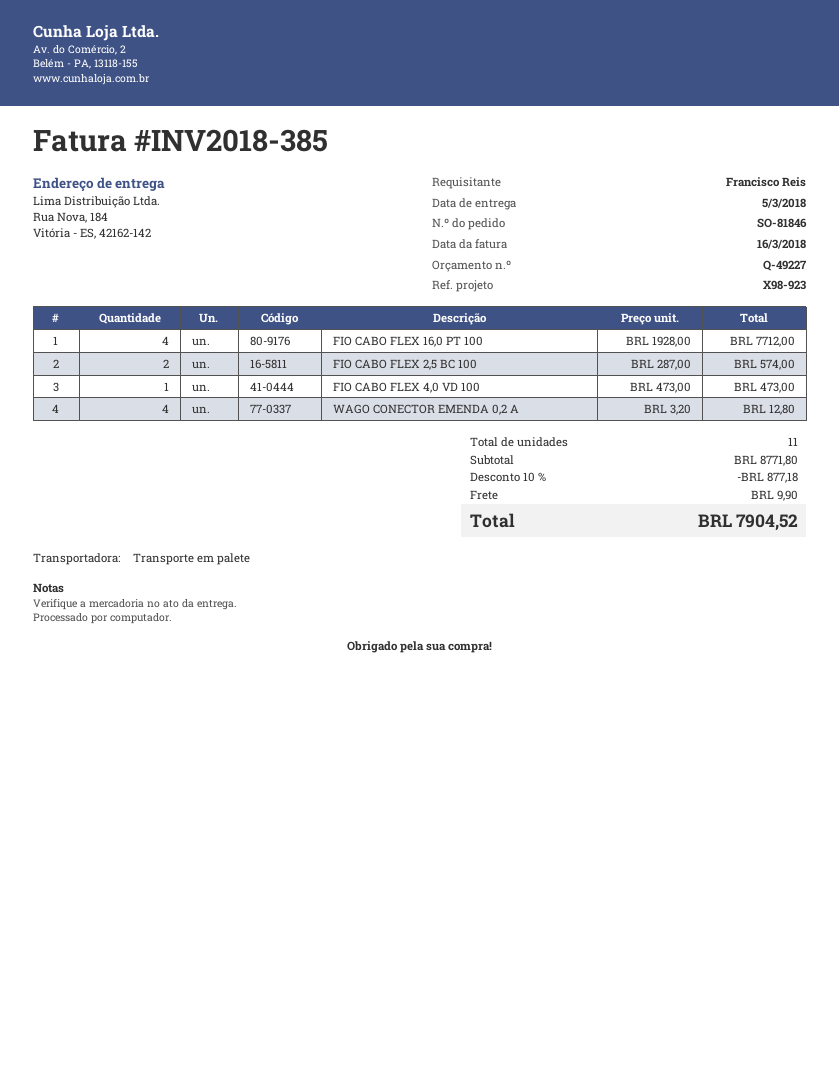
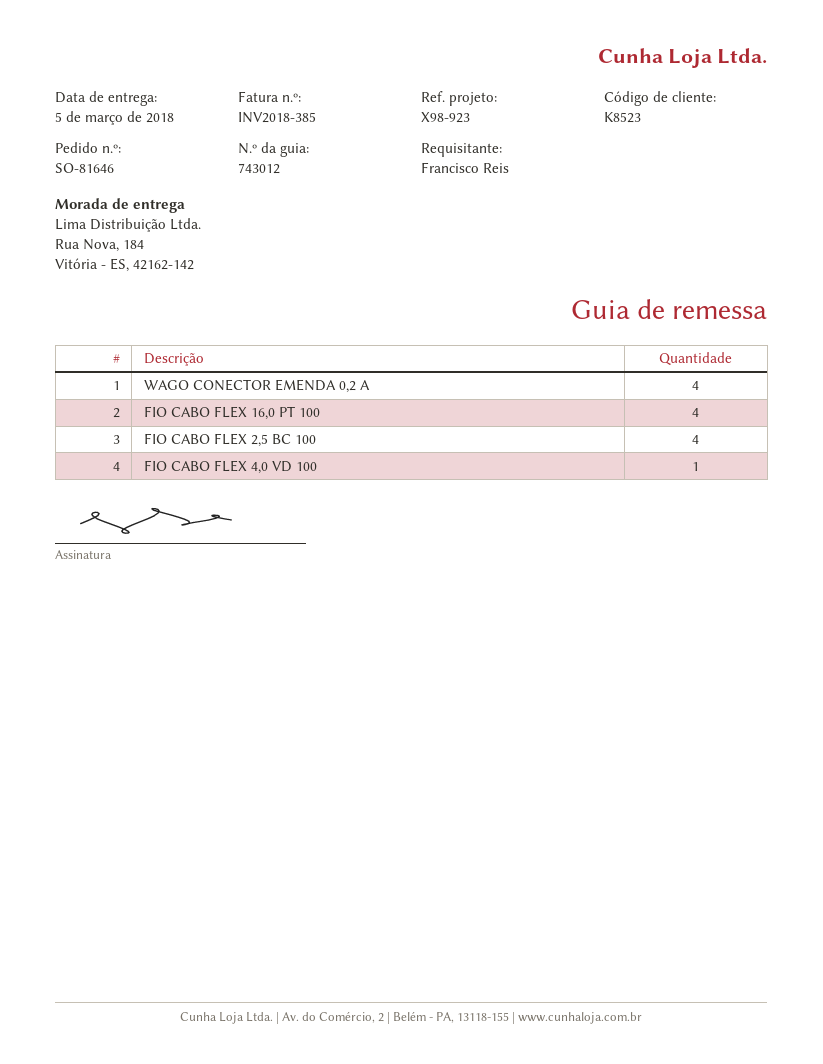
order number: SO-81846 -> SO-81646
FIO CABO FLEX 2,5 BC 100: 2 -> 4

